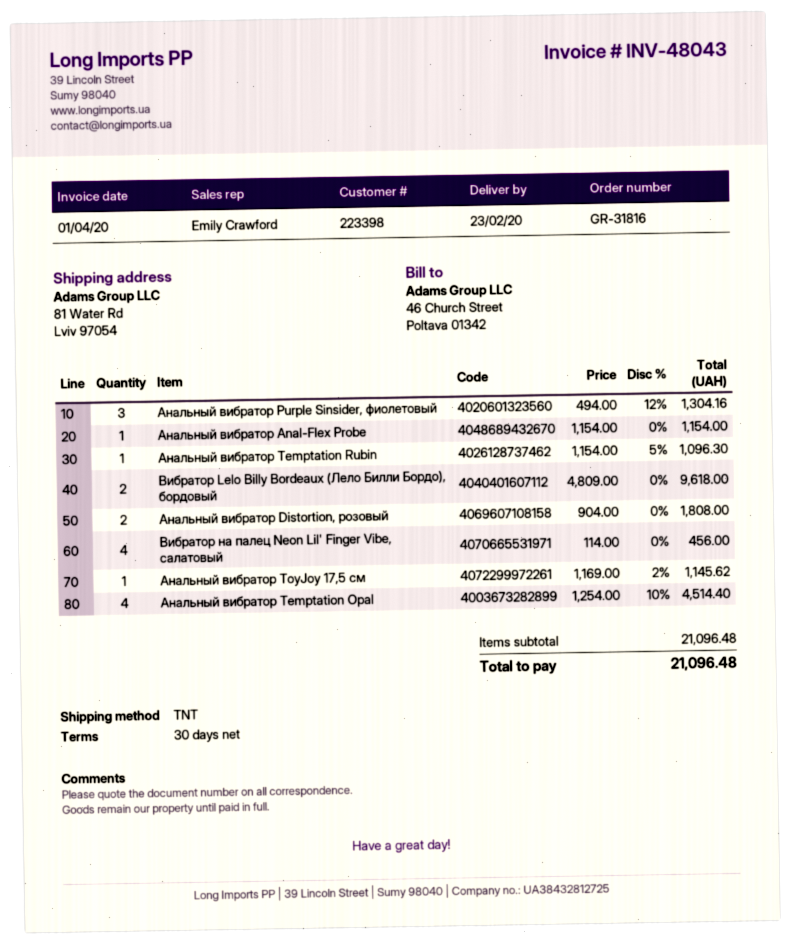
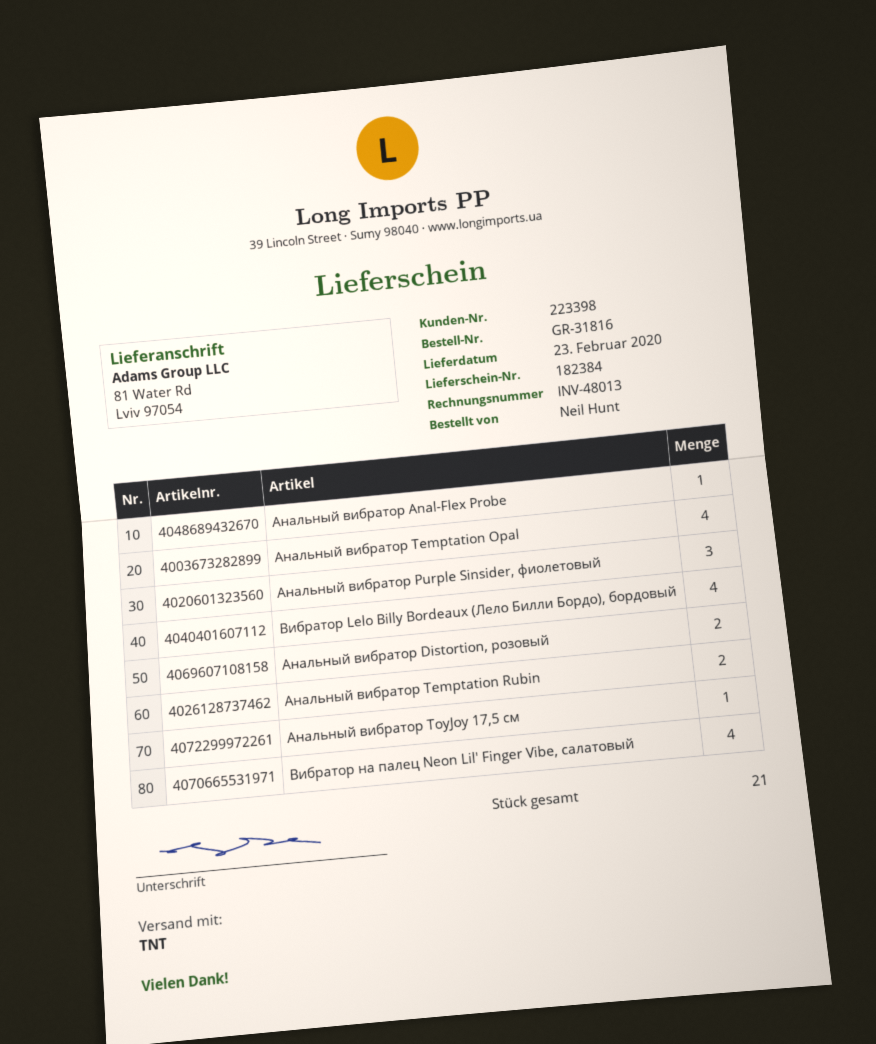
invoice number: INV-48043 -> INV-48013
Анальный вибратор Temptation Rubin: 1 -> 2
Вибратор Lelo Billy Bordeaux (Лело Билли Бордо), бордовый: 2 -> 4

